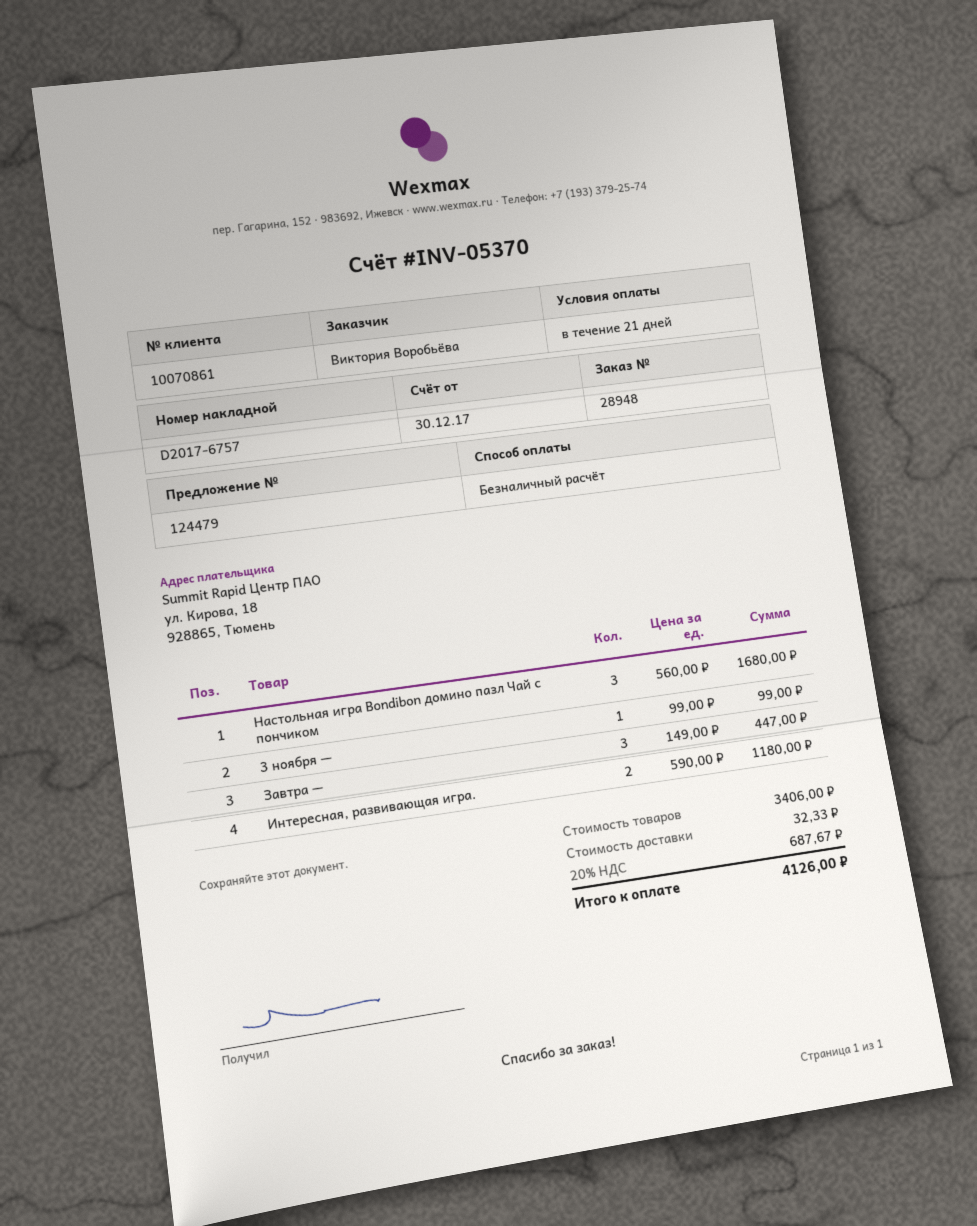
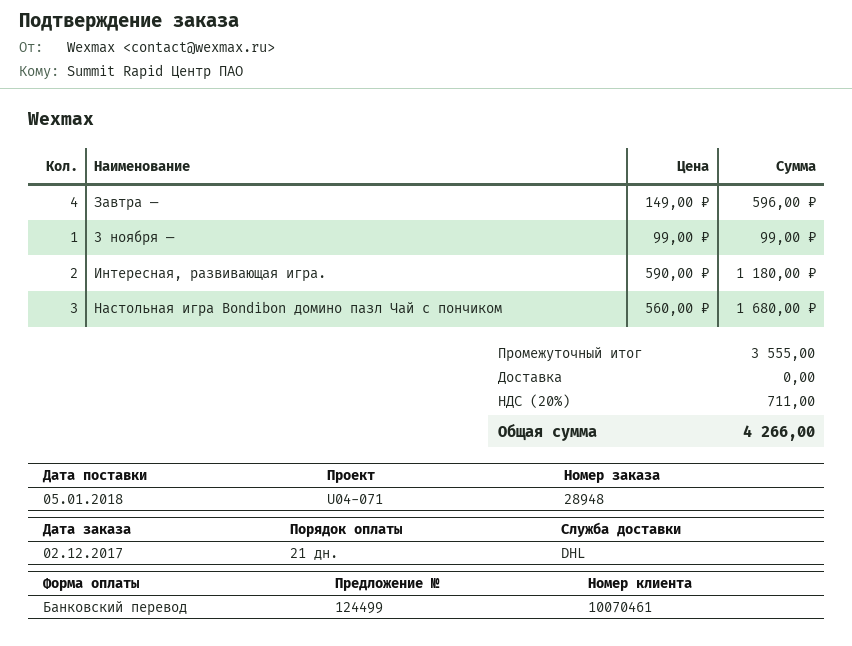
quote number: 124479 -> 124499
customer number: 10070861 -> 10070461
Завтра —: 3 x 149.00 = 447.00 -> 4 x 149.00 = 596.00
subtotal: 3406.00 -> 3555.00
shipping: 32.33 -> 0.00
tax: 20% = 687.67 -> 20% = 711.00
total: 4126.00 -> 4266.00

